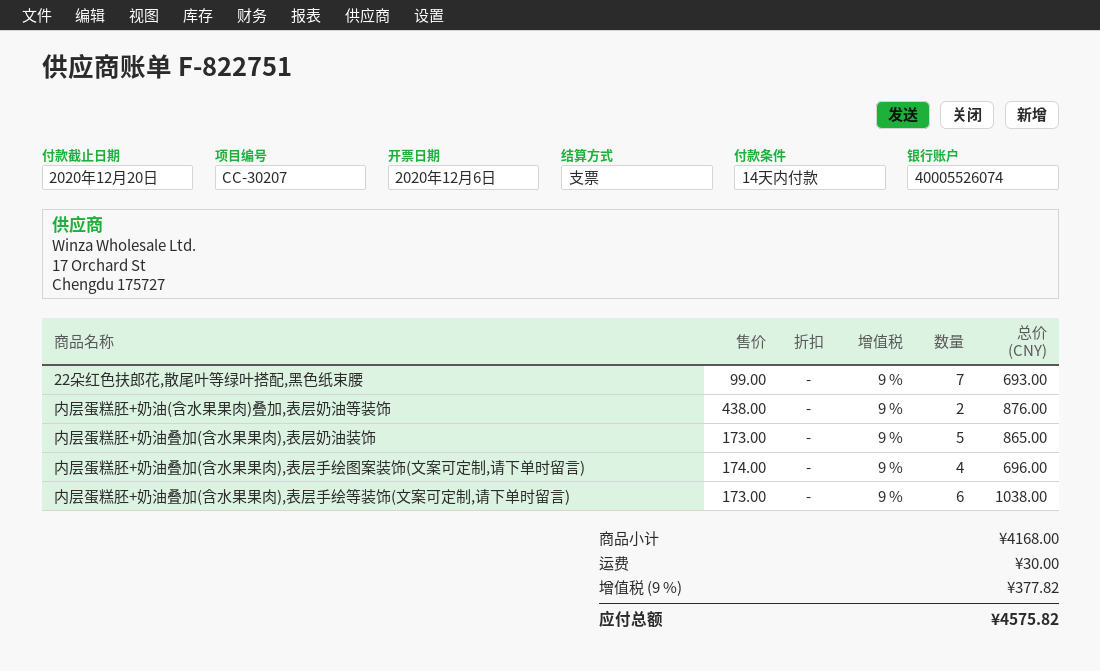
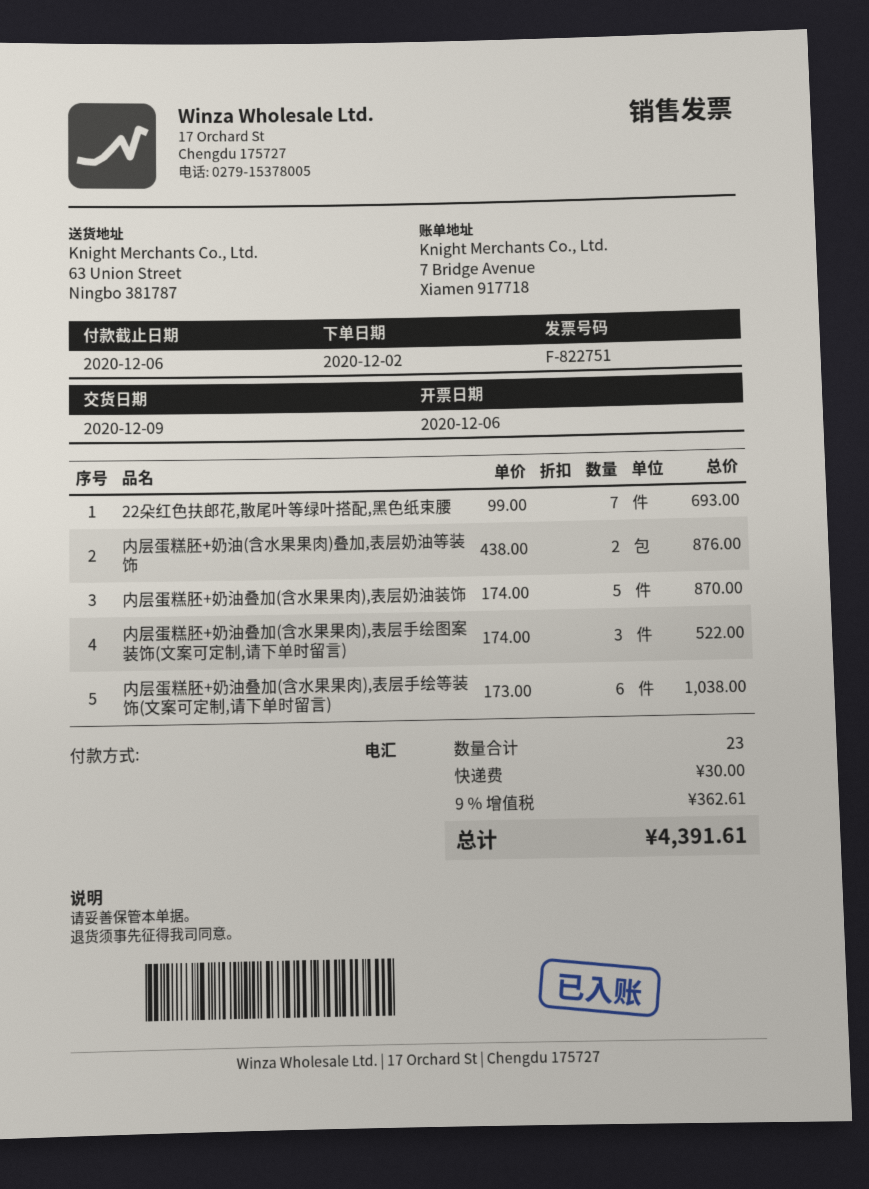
due date: 2020-12-20 -> 2020-12-06
payment method: cheque -> bank transfer
内层蛋糕胚+奶油叠加(含水果果肉),表层奶油装饰: 5 x 173.00 = 865.00 -> 5 x 174.00 = 870.00
内层蛋糕胚+奶油叠加(含水果果肉),表层手绘图案装饰(文案可定制,请下单时留言): 4 x 174.00 = 696.00 -> 3 x 174.00 = 522.00
tax: 9% = 377.82 -> 9% = 362.61
total: 4575.82 -> 4391.61

